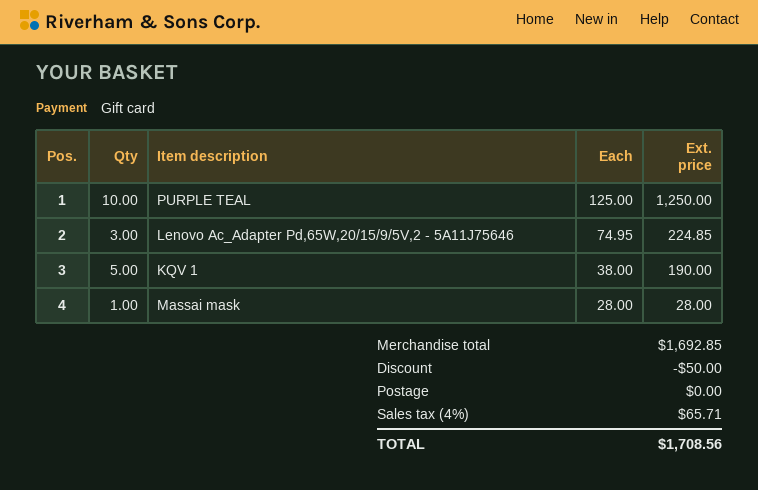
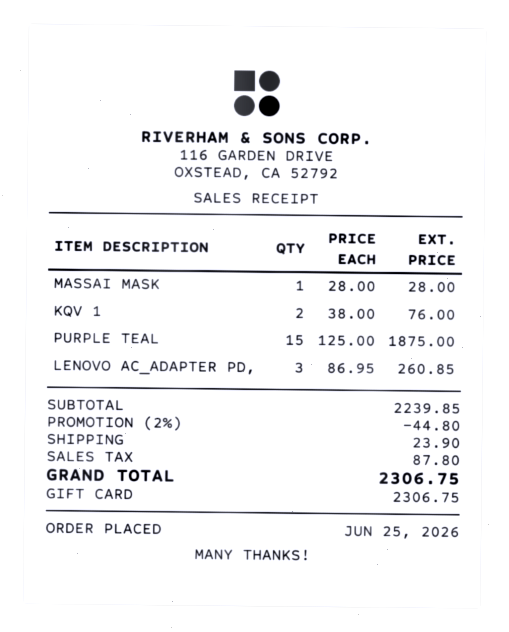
PURPLE TEAL: 10 x 125.00 = 1250.00 -> 15 x 125.00 = 1875.00
Lenovo Ac_Adapter Pd,65W,20/15/9/5V,2 - 5A11J75646: 3 x 74.95 = 224.85 -> 3 x 86.95 = 260.85
KQV 1: 5 x 38.00 = 190.00 -> 2 x 38.00 = 76.00
subtotal: 1692.85 -> 2239.85
discount: 50.00 -> 44.80
shipping: 0.00 -> 23.90
tax: 65.71 -> 87.80
total: 1708.56 -> 2306.75

